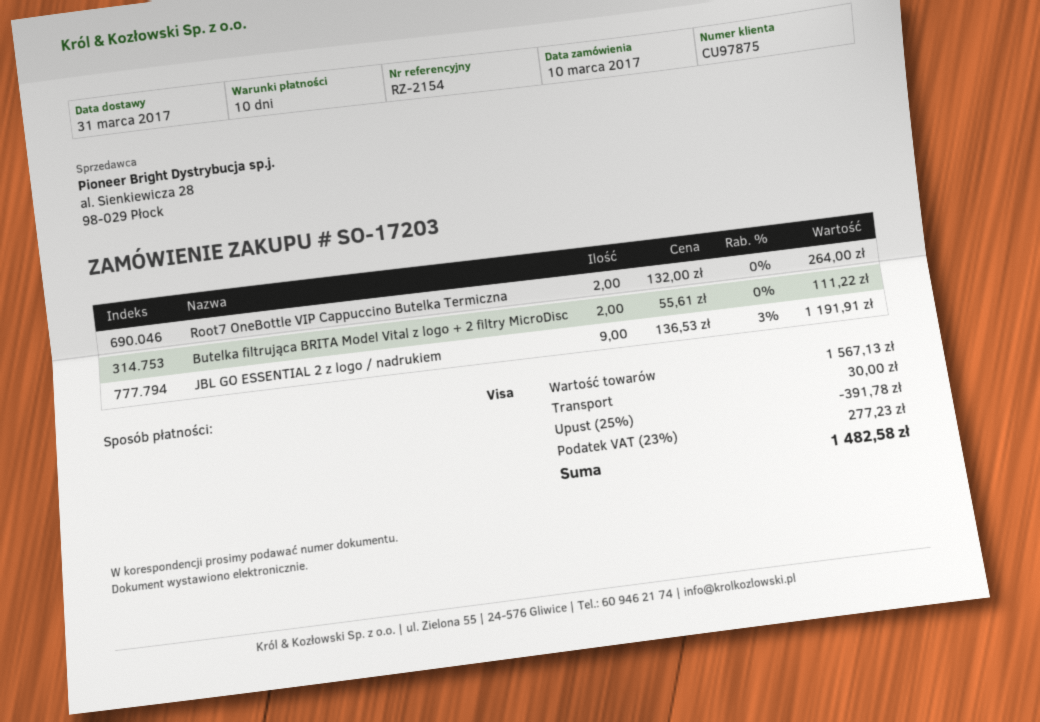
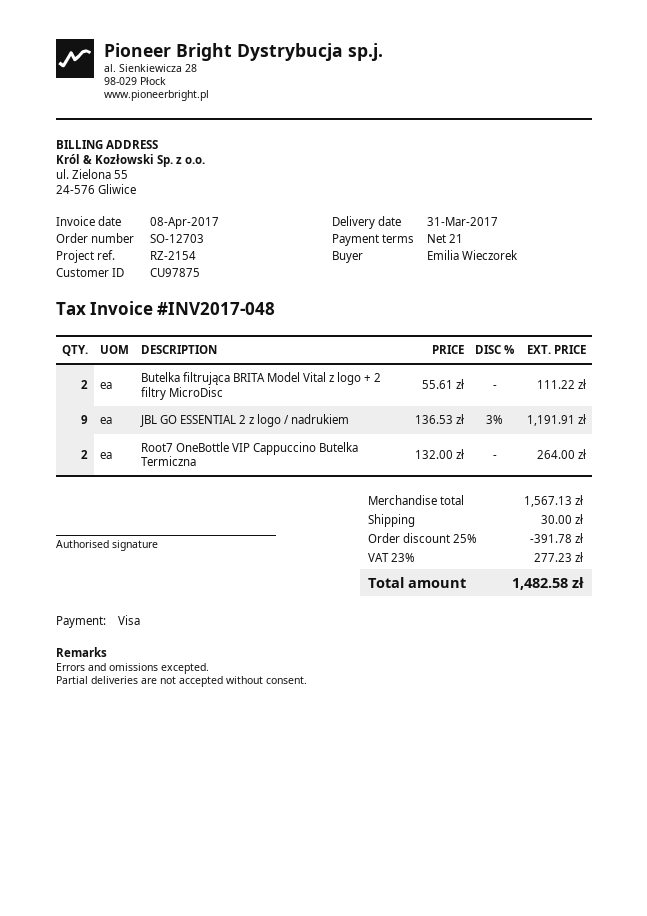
order number: SO-17203 -> SO-12703
payment terms: 10 days -> 21 days

